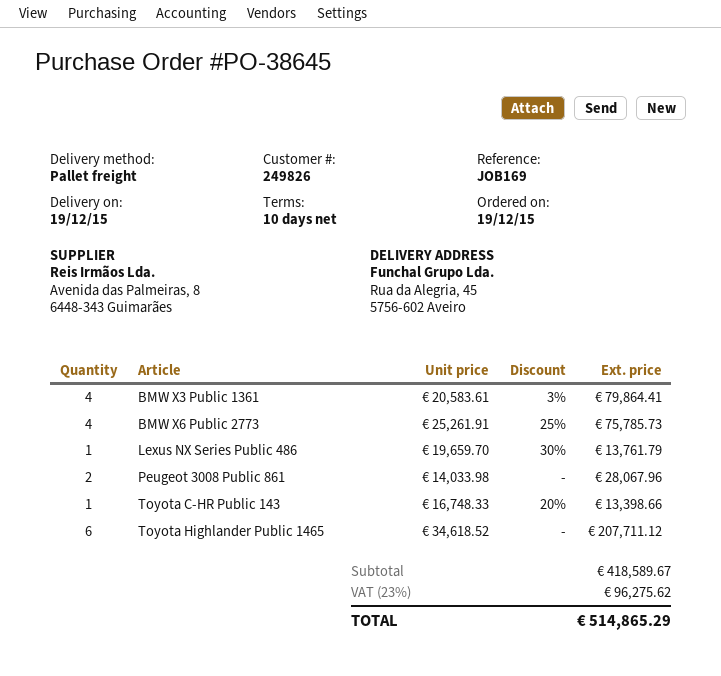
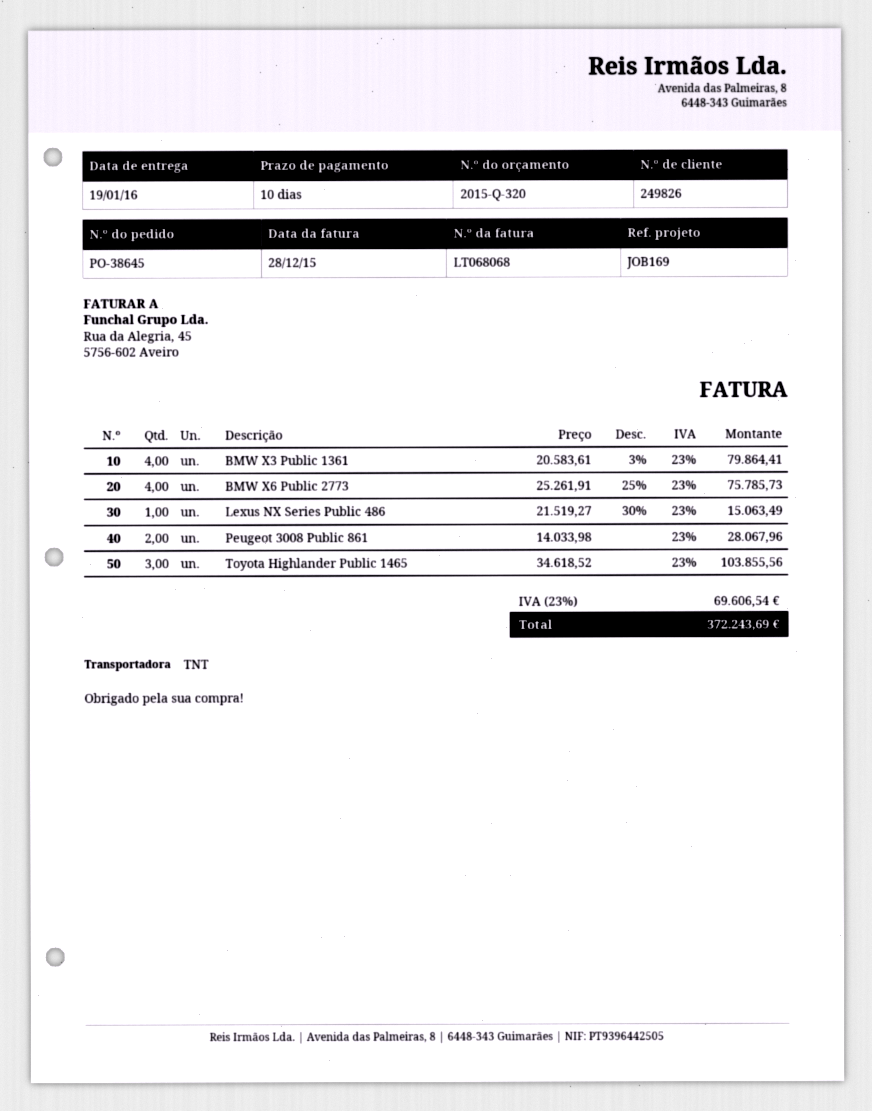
delivery date: 2015-12-19 -> 2016-01-19
shipping method: pallet freight -> TNT
Lexus NX Series Public 486: 1 x 19659.70 - 30% = 13761.79 -> 1 x 21519.27 - 30% = 15063.49
Toyota C-HR Public 143: 1 x 16748.33 - 20% = 13398.66 -> none
Toyota Highlander Public 1465: 6 x 34618.52 = 207711.12 -> 3 x 34618.52 = 103855.56
tax: 23% = 96275.62 -> 23% = 69606.54
total: 514865.29 -> 372243.69

